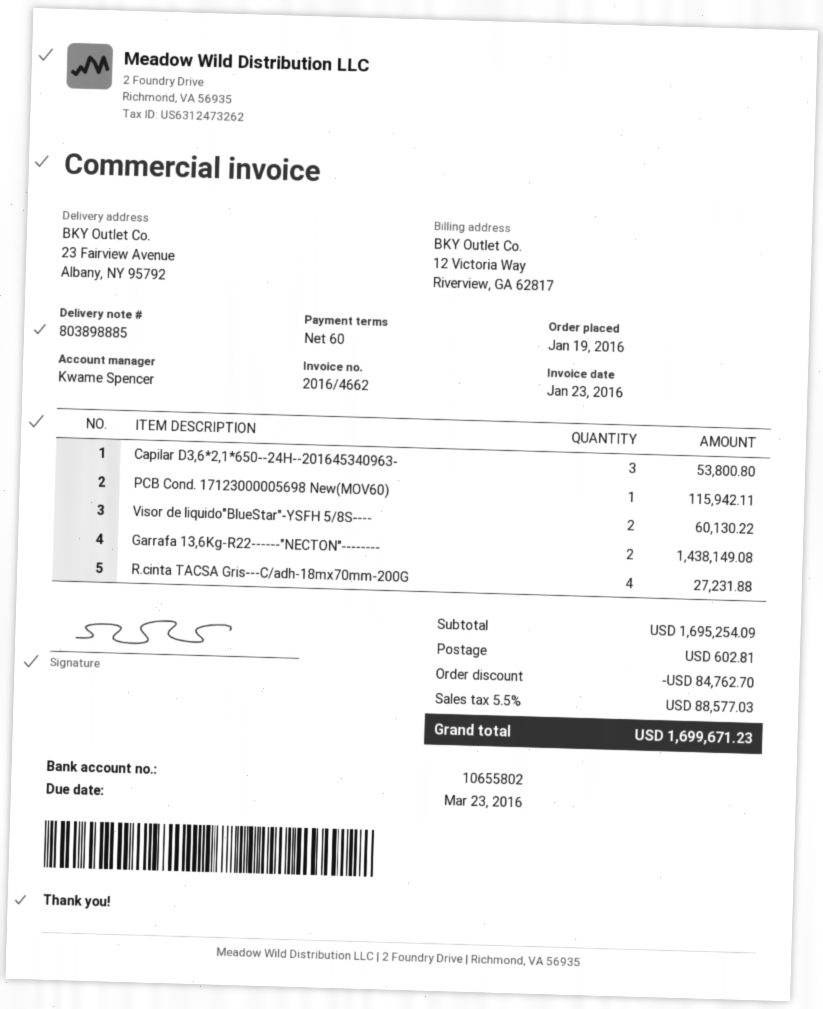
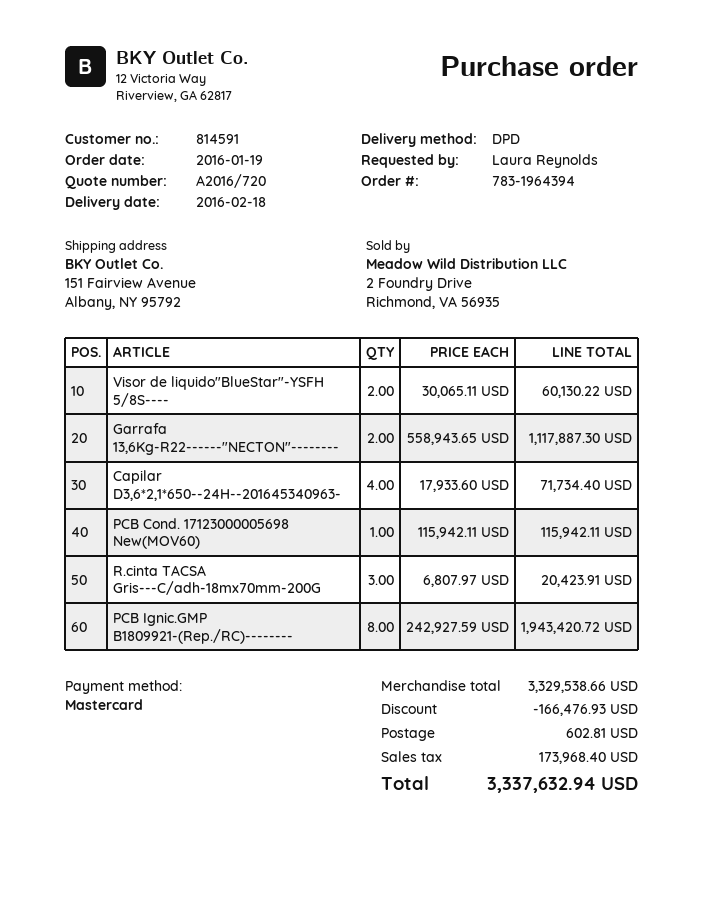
ship to: 23 Fairview Avenue, Albany, NY 95792 -> 151 Fairview Avenue, Albany, NY 95792
Capilar D3,6*2,1*650--24H--201645340963-: 3 for 53800.80 -> 4 for 71734.40
Garrafa 13,6Kg-R22------"NECTON"--------: 2 for 1438149.08 -> 2 for 1117887.30
R.cinta TACSA Gris---C/adh-18mx70mm-200G: 4 for 27231.88 -> 3 for 20423.91
PCB Ignic.GMP B1809921-(Rep./RC)--------: none -> 8 for 1943420.72
subtotal: 1695254.09 -> 3329538.66
discount: 84762.70 -> 166476.93
tax: 88577.03 -> 173968.40
total: 1699671.23 -> 3337632.94

